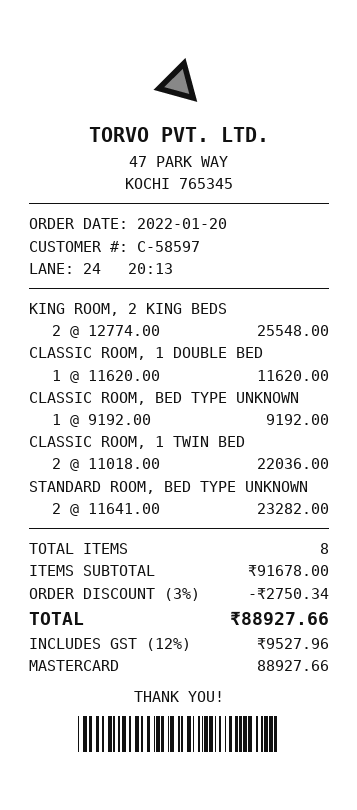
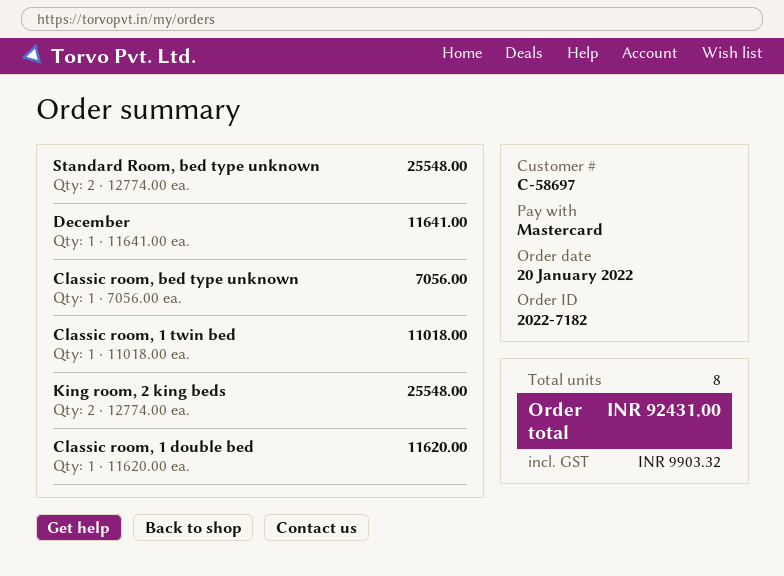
customer number: C-58597 -> C-58697
CLASSIC ROOM, BED TYPE UNKNOWN: 1 x 9192.00 = 9192.00 -> 1 x 7056.00 = 7056.00
CLASSIC ROOM, 1 TWIN BED: 2 x 11018.00 = 22036.00 -> 1 x 11018.00 = 11018.00
STANDARD ROOM, BED TYPE UNKNOWN: 2 x 11641.00 = 23282.00 -> 2 x 12774.00 = 25548.00
December: none -> 1 x 11641.00 = 11641.00
discount: 3% = 2750.34 -> none
tax: 9527.96 -> 9903.32
total: 88927.66 -> 92431.00

